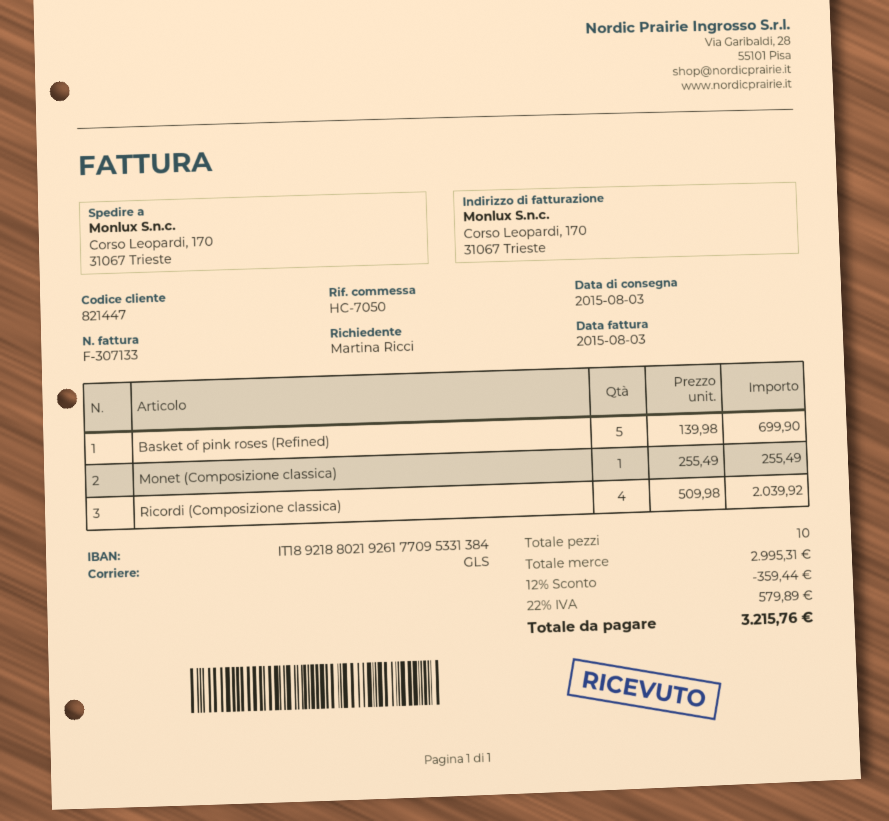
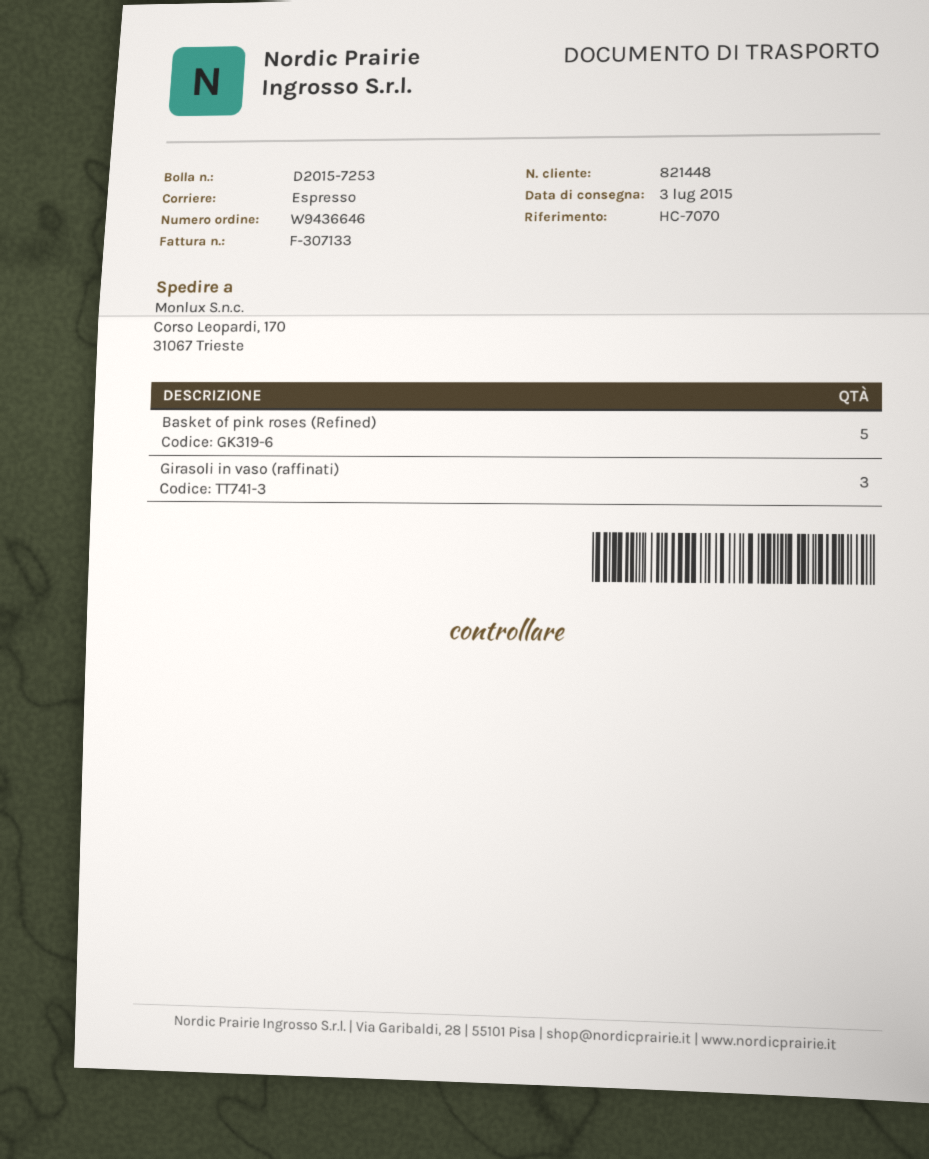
delivery date: 2015-08-03 -> 2015-07-03
customer number: 821447 -> 821448
reference: HC-7050 -> HC-7070
shipping method: GLS -> express
Monet (Composizione classica): 1 -> none
Ricordi (Composizione classica): 4 -> none
Girasoli in vaso (raffinati): none -> 3

